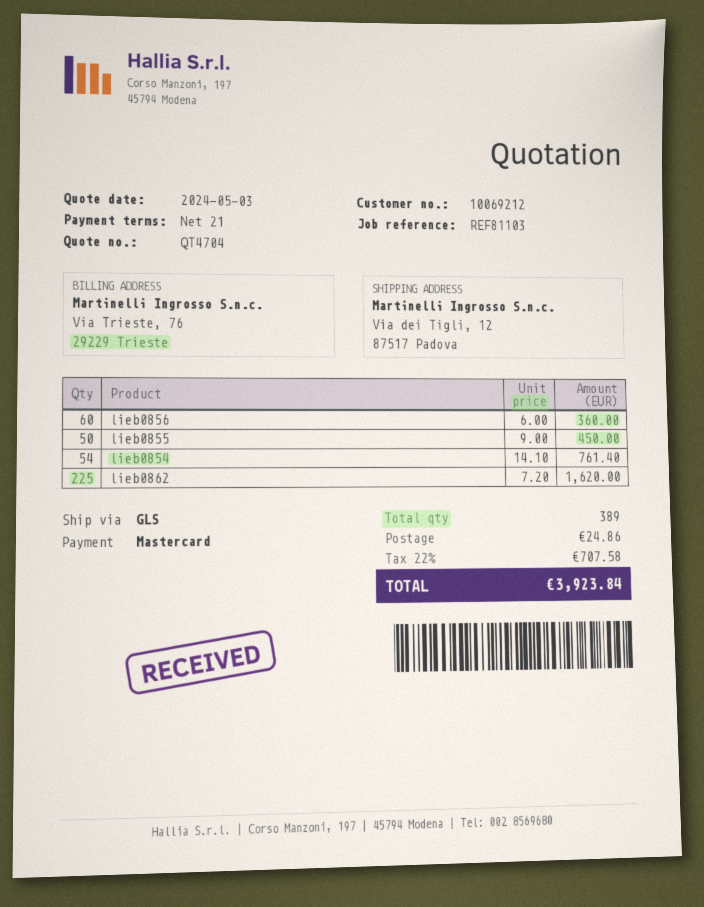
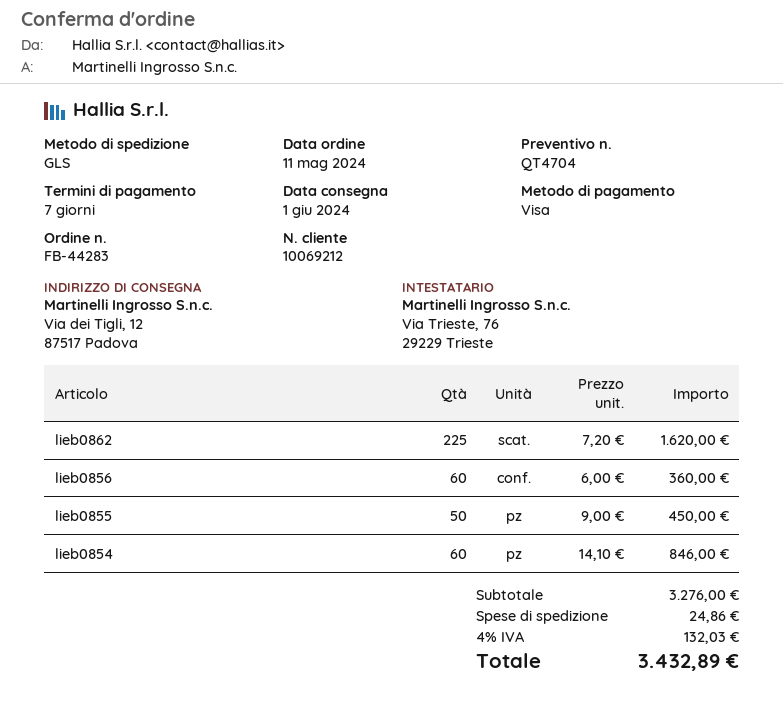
payment terms: 21 days -> 7 days
payment method: Mastercard -> Visa
lieb0854: 54 x 14.10 = 761.40 -> 60 x 14.10 = 846.00
tax: 22% = 707.58 -> 4% = 132.03
total: 3923.84 -> 3432.89

